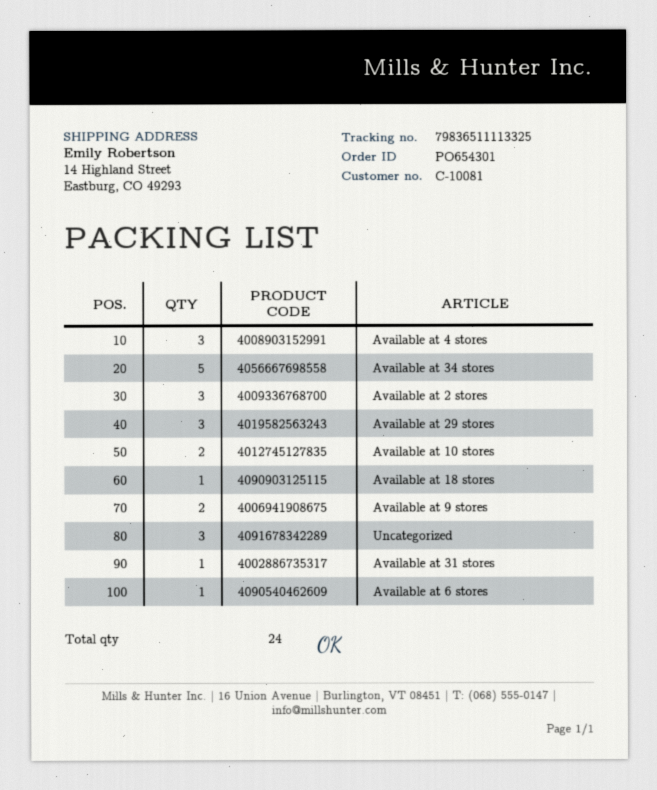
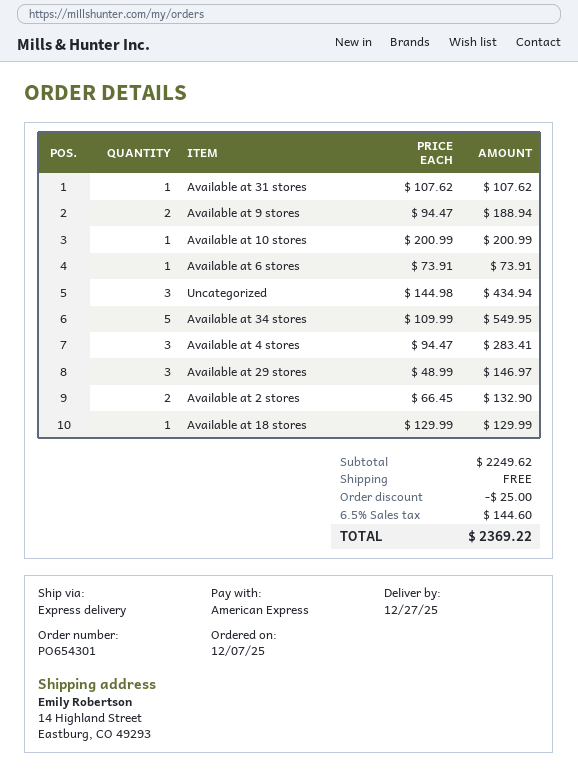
Available at 2 stores: 3 -> 2
Available at 10 stores: 2 -> 1

